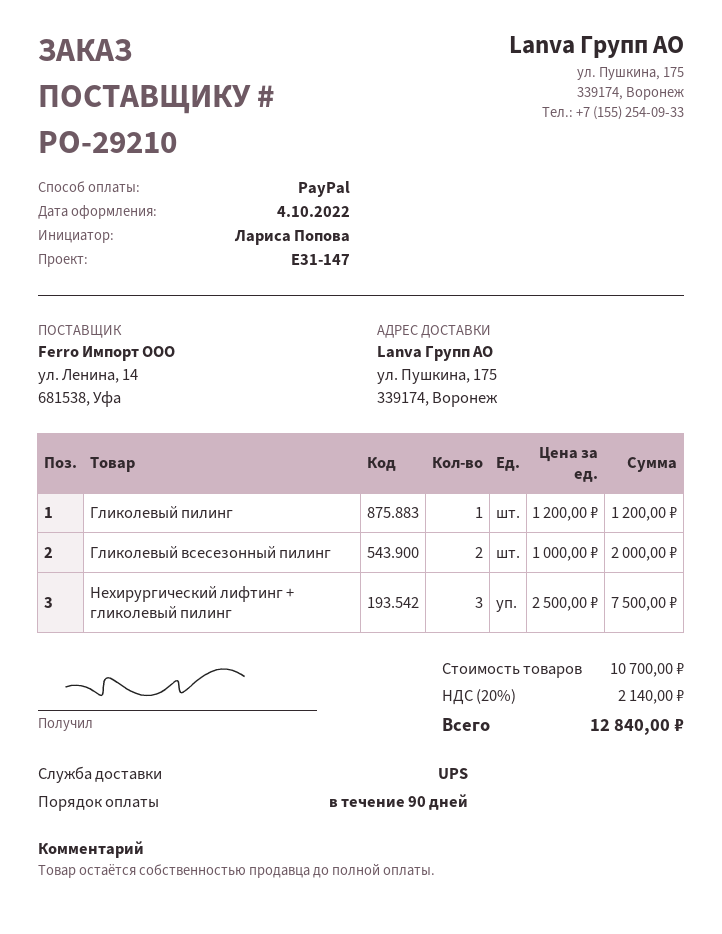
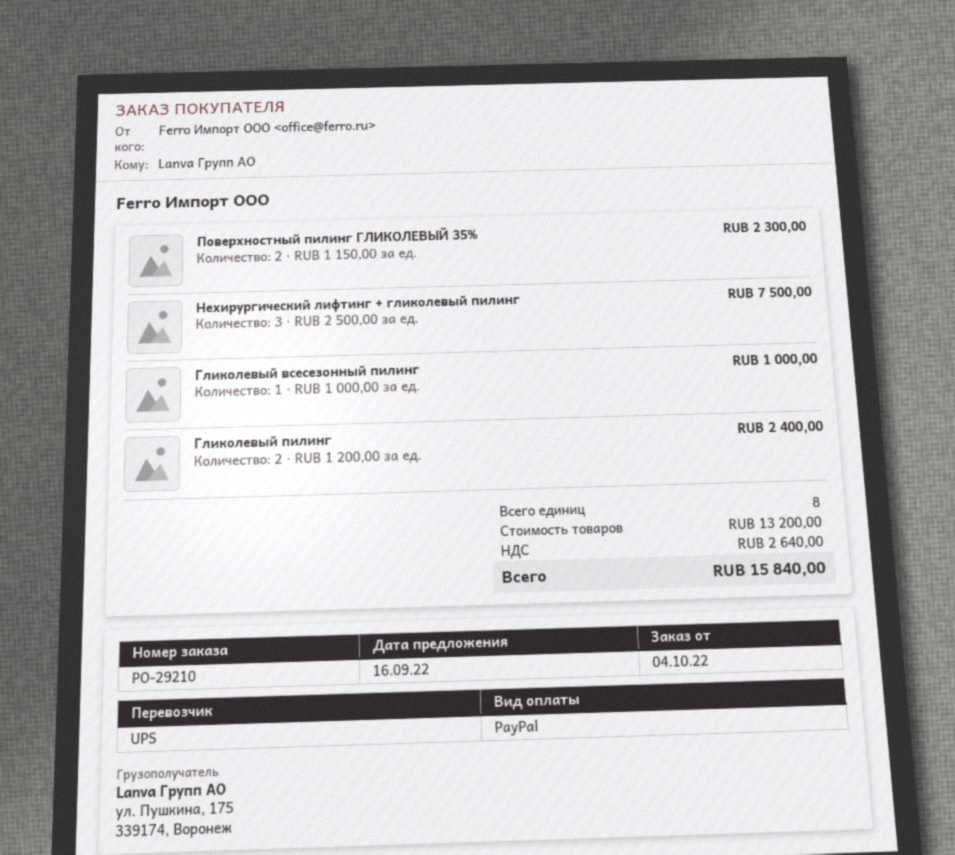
Гликолевый пилинг: 1 x 1200.00 = 1200.00 -> 2 x 1200.00 = 2400.00
Гликолевый всесезонный пилинг: 2 x 1000.00 = 2000.00 -> 1 x 1000.00 = 1000.00
Поверхностный пилинг ГЛИКОЛЕВЫЙ 35%: none -> 2 x 1150.00 = 2300.00
subtotal: 10700.00 -> 13200.00
tax: 2140.00 -> 2640.00
total: 12840.00 -> 15840.00

